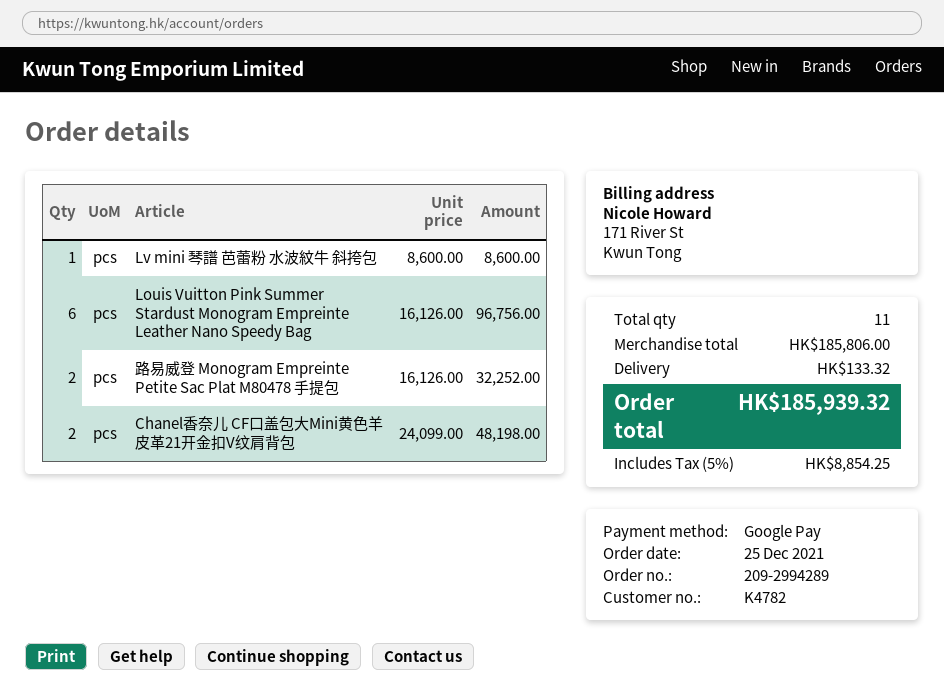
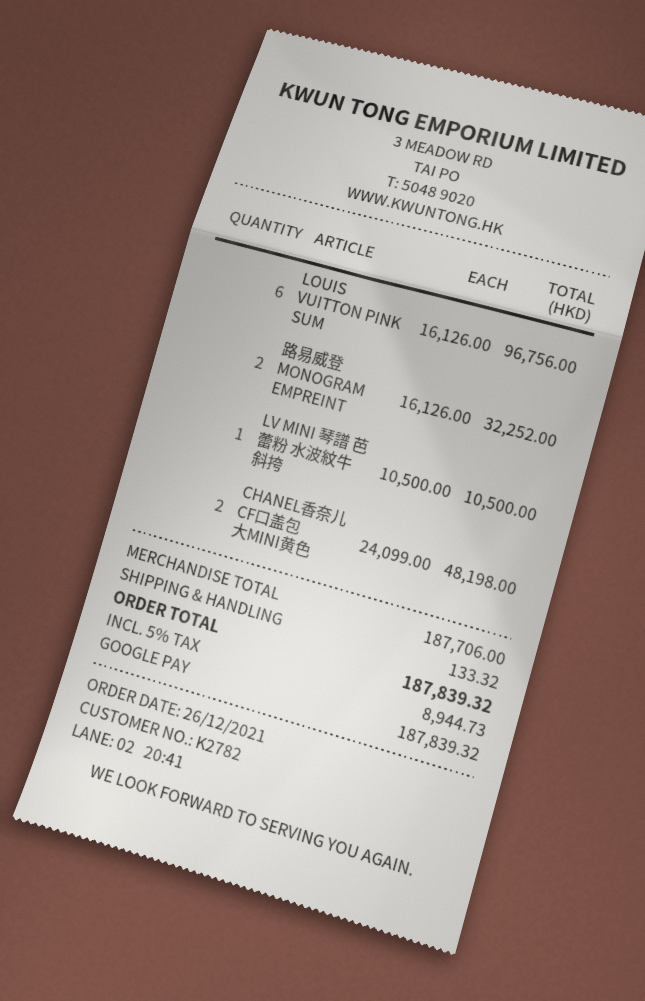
order date: 2021-12-25 -> 2021-12-26
customer number: K4782 -> K2782
Lv mini 琴譜 芭蕾粉 水波紋牛 斜挎包: 1 x 8600.00 = 8600.00 -> 1 x 10500.00 = 10500.00
subtotal: 185806.00 -> 187706.00
tax: 5% = 8854.25 -> 5% = 8944.73
total: 185939.32 -> 187839.32

